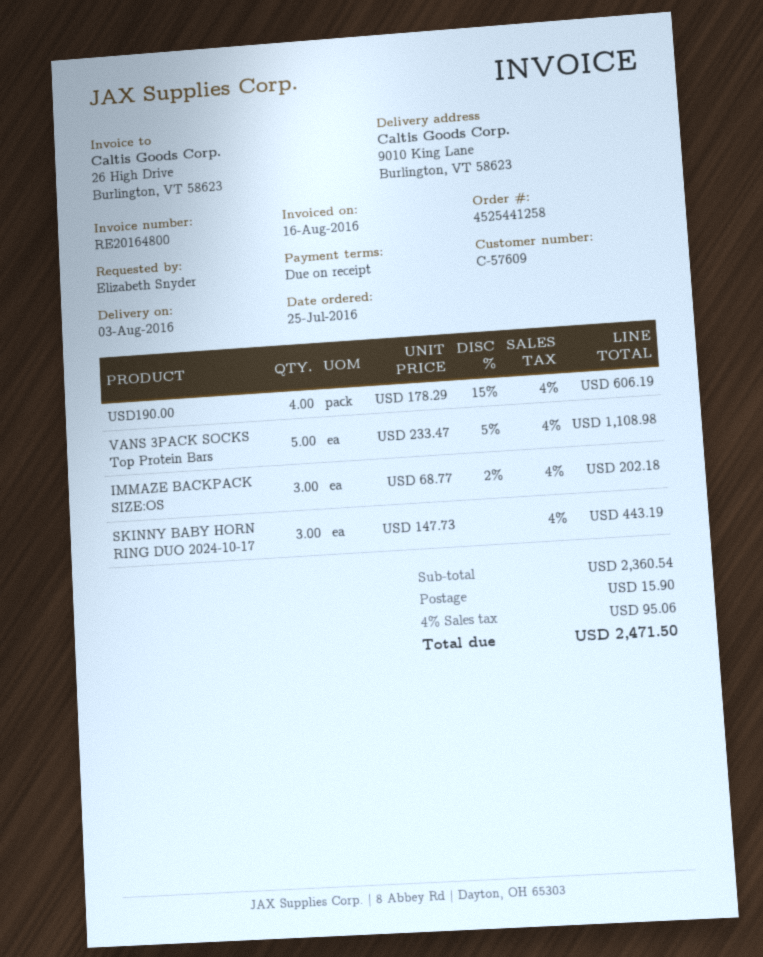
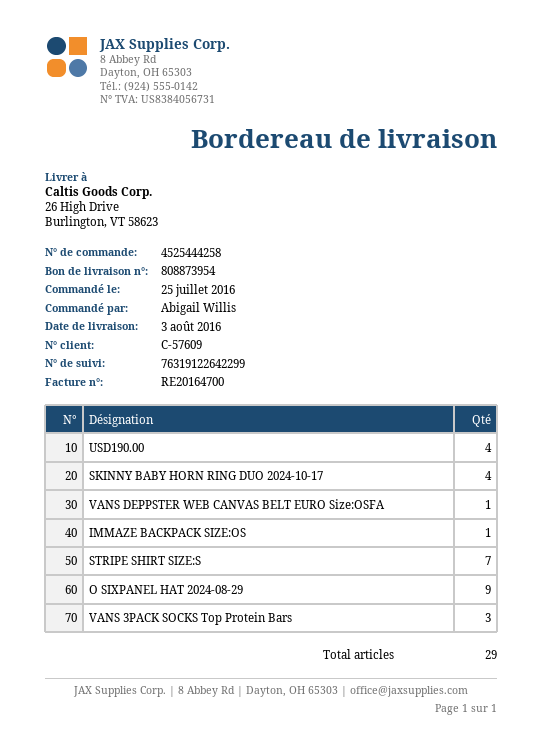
order number: 4525441258 -> 4525444258
invoice number: RE20164800 -> RE20164700
ordered by: Elizabeth Snyder -> Abigail Willis
ship to: 9010 King Lane, Burlington, VT 58623 -> 26 High Drive, Burlington, VT 58623
VANS 3PACK SOCKS Top Protein Bars: 5 -> 3
IMMAZE BACKPACK SIZE:OS: 3 -> 1
SKINNY BABY HORN RING DUO 2024-10-17: 3 -> 4
VANS DEPPSTER WEB CANVAS BELT EURO Size:OSFA: none -> 1
STRIPE SHIRT SIZE:S: none -> 7
O SIXPANEL HAT 2024-08-29: none -> 9

